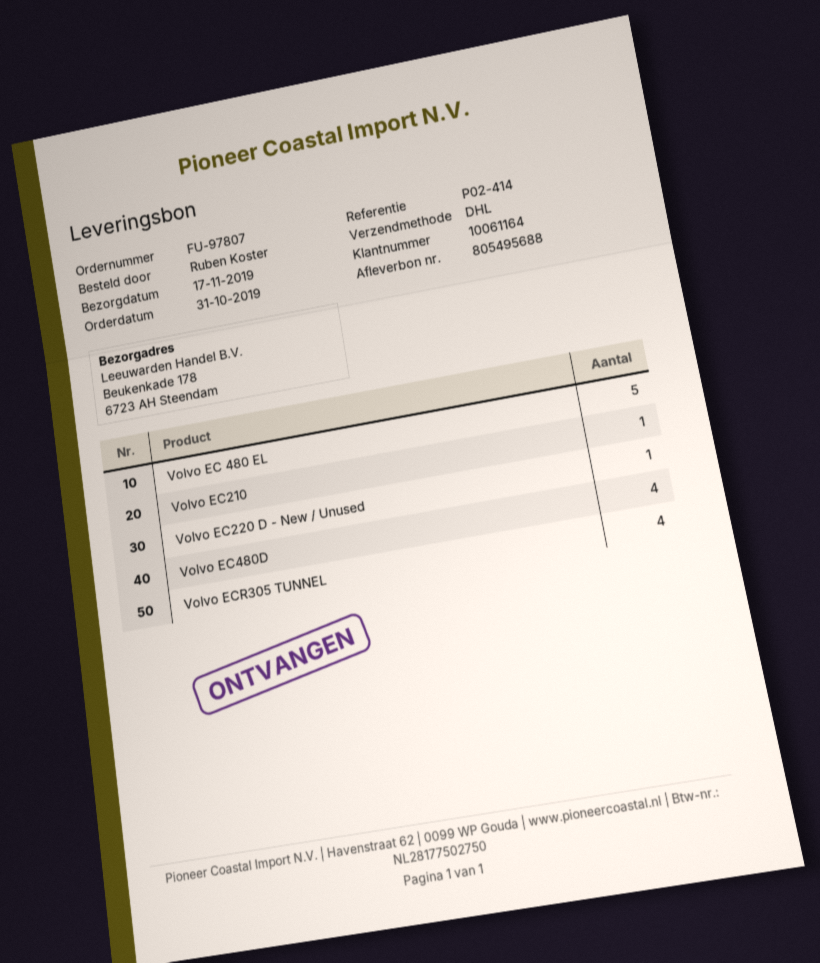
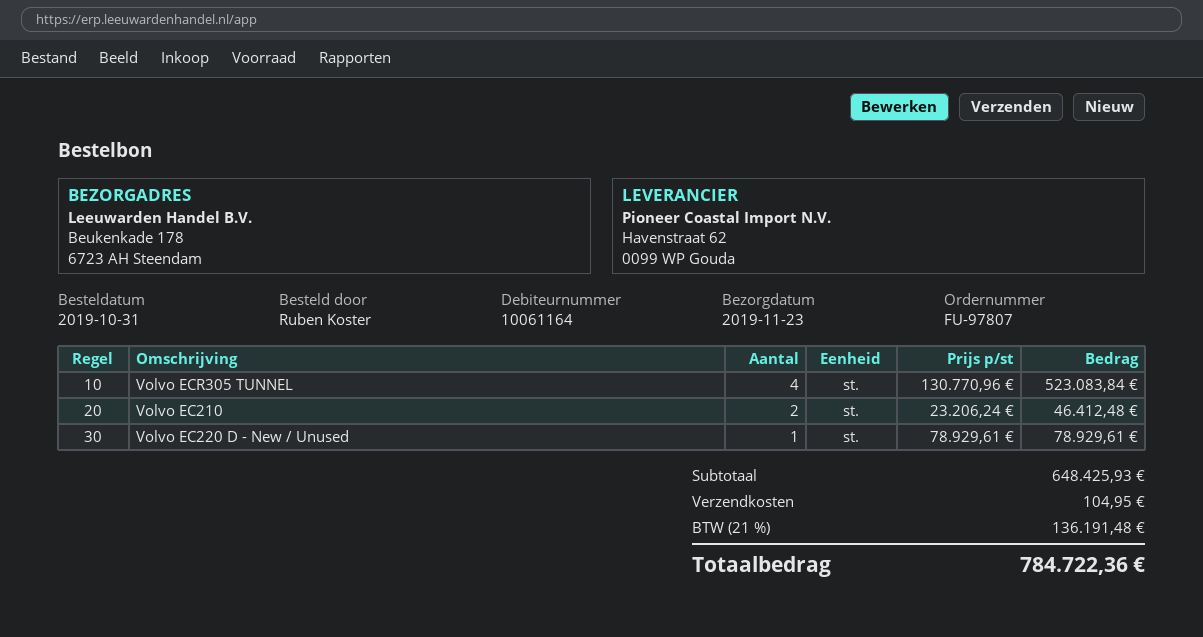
delivery date: 2019-11-17 -> 2019-11-23
Volvo EC 480 EL: 5 -> none
Volvo EC210: 1 -> 2
Volvo EC480D: 4 -> none

